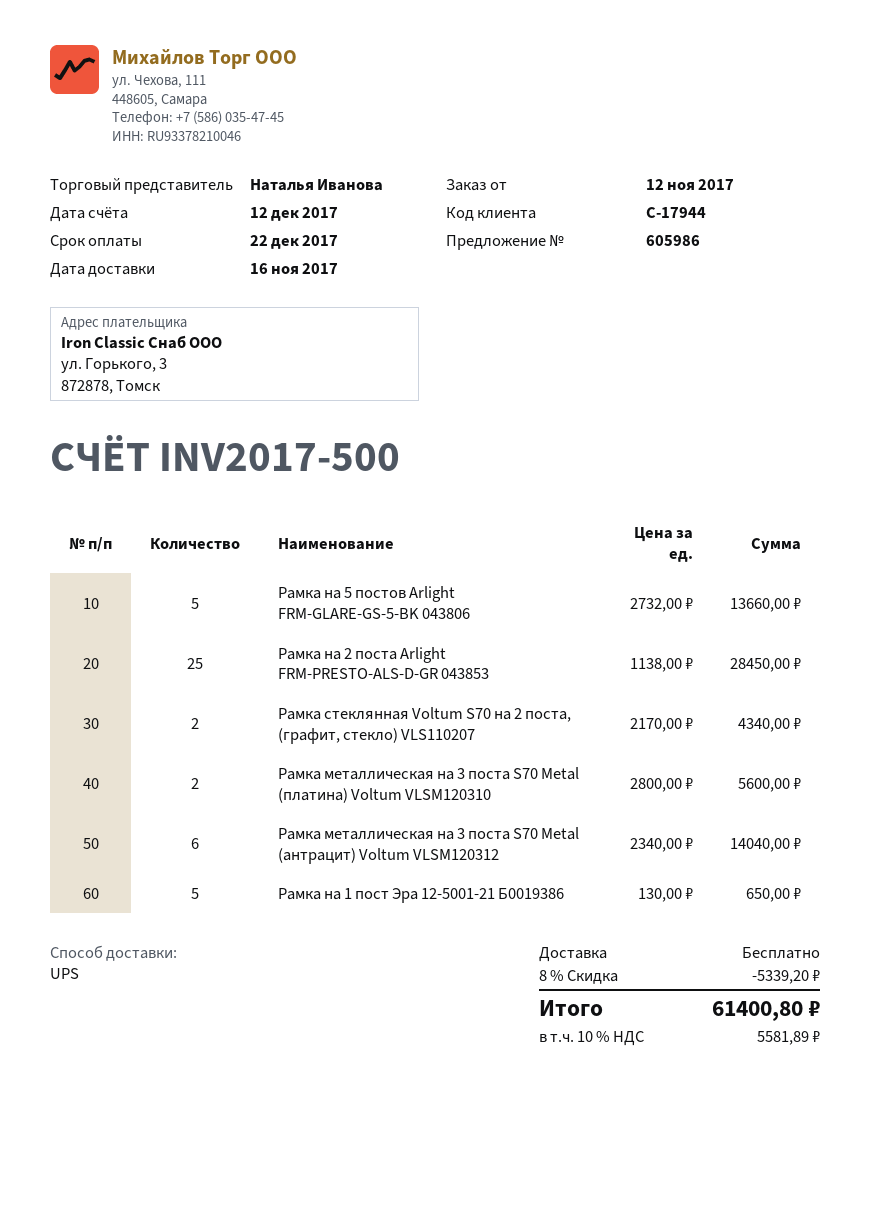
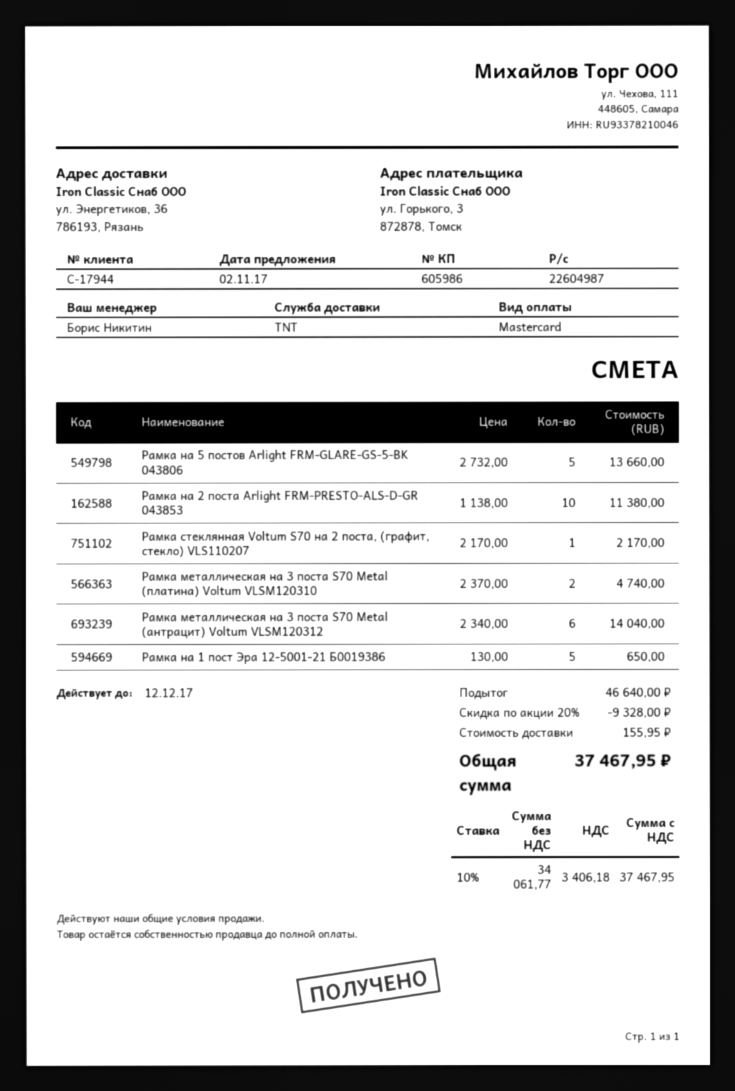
sales rep: Наталья Иванова -> Борис Никитин
shipping method: UPS -> TNT
Рамка на 2 поста Arlight FRM-PRESTO-ALS-D-GR 043853: 25 x 1138.00 = 28450.00 -> 10 x 1138.00 = 11380.00
Рамка стеклянная Voltum S70 на 2 поста, (графит, стекло) VLS110207: 2 x 2170.00 = 4340.00 -> 1 x 2170.00 = 2170.00
Рамка металлическая на 3 поста S70 Metal (платина) Voltum VLSM120310: 2 x 2800.00 = 5600.00 -> 2 x 2370.00 = 4740.00
discount: 8% = 5339.20 -> 20% = 9328.00
shipping: 0.00 -> 155.95
tax: 10% = 5581.89 -> 10% = 3406.18
total: 61400.80 -> 37467.95

